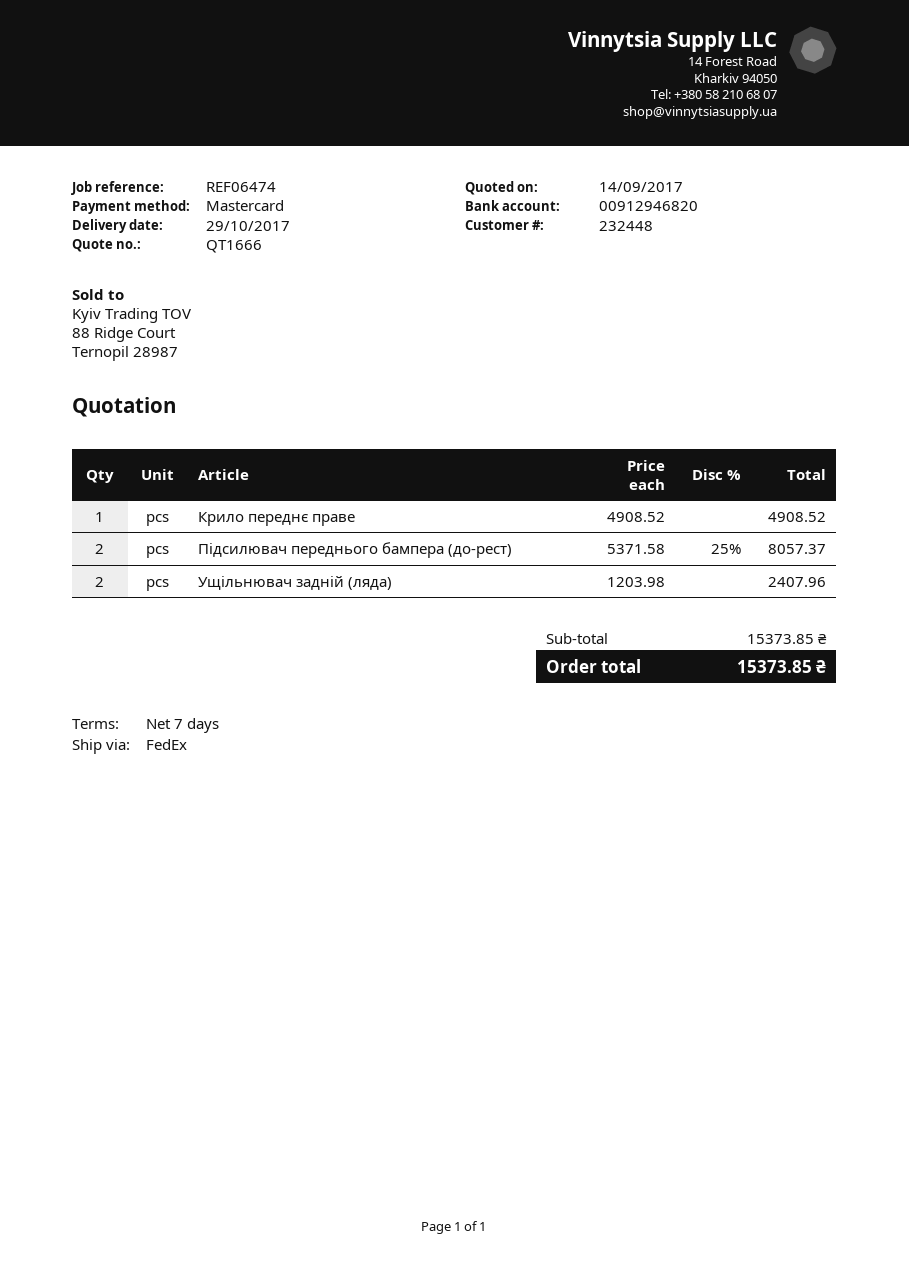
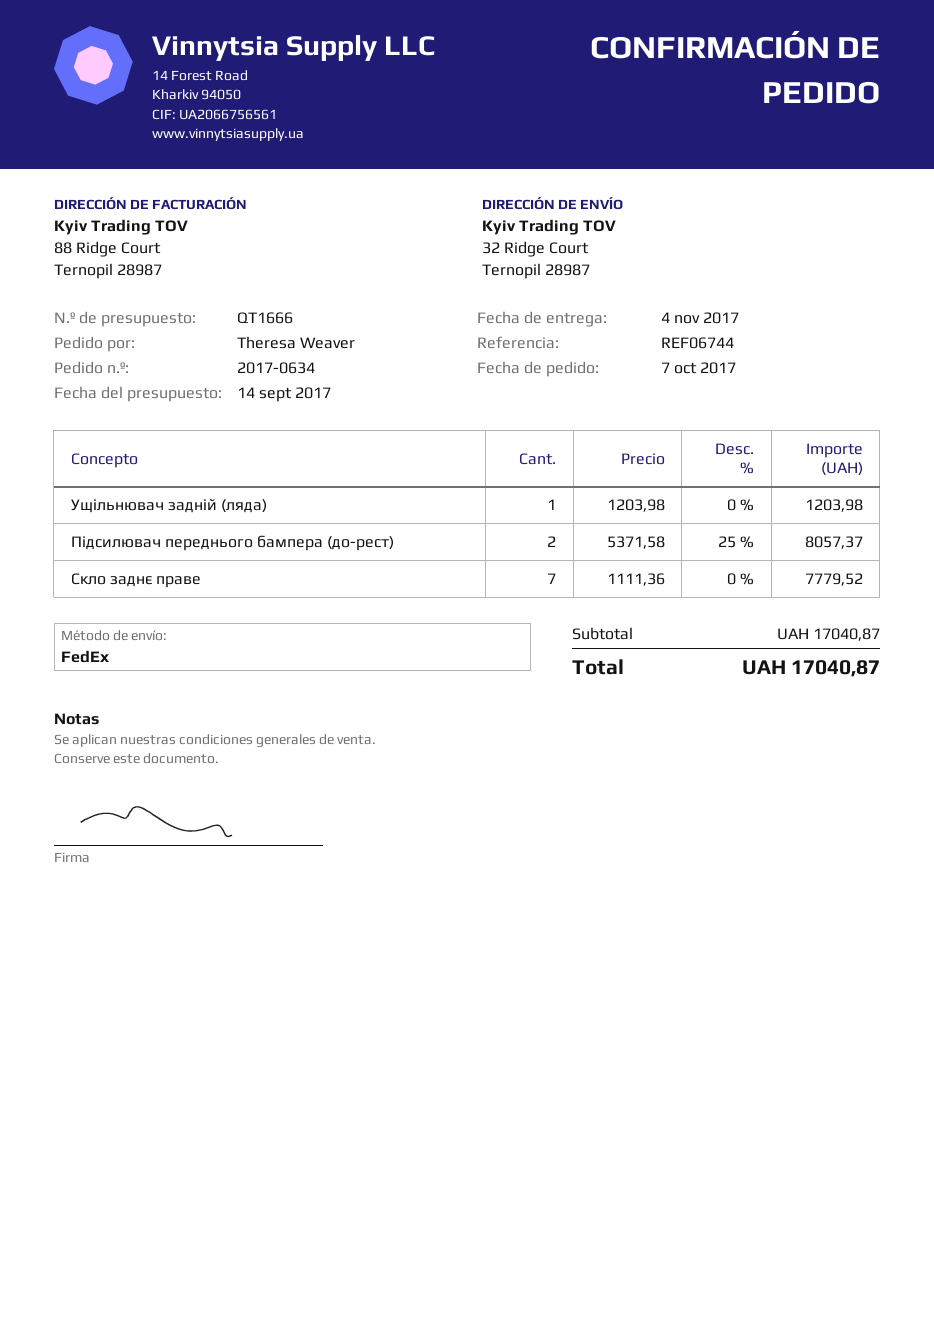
delivery date: 2017-10-29 -> 2017-11-04
reference: REF06474 -> REF06744
Крило переднє праве: 1 x 4908.52 = 4908.52 -> none
Ущільнювач задній (ляда): 2 x 1203.98 = 2407.96 -> 1 x 1203.98 = 1203.98
Скло заднє праве: none -> 7 x 1111.36 = 7779.52
subtotal: 15373.85 -> 17040.87
total: 15373.85 -> 17040.87

